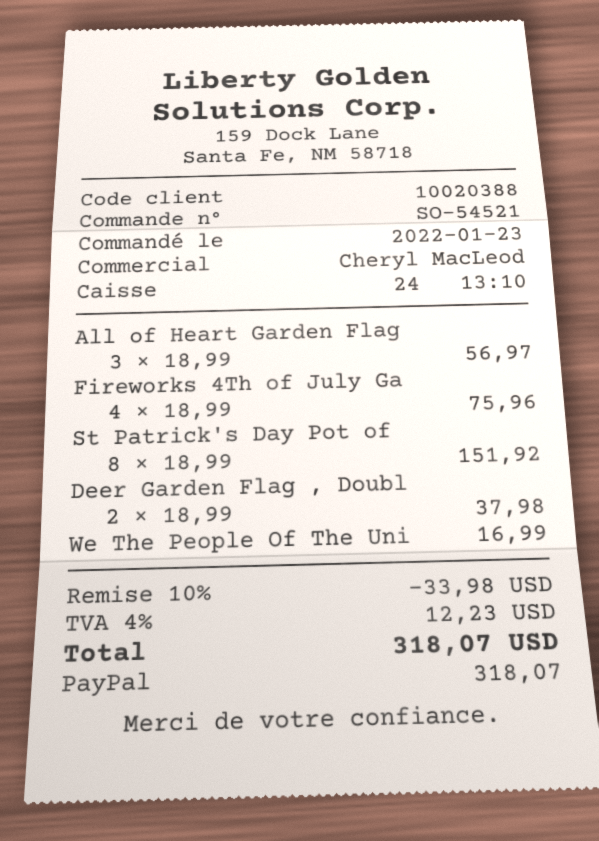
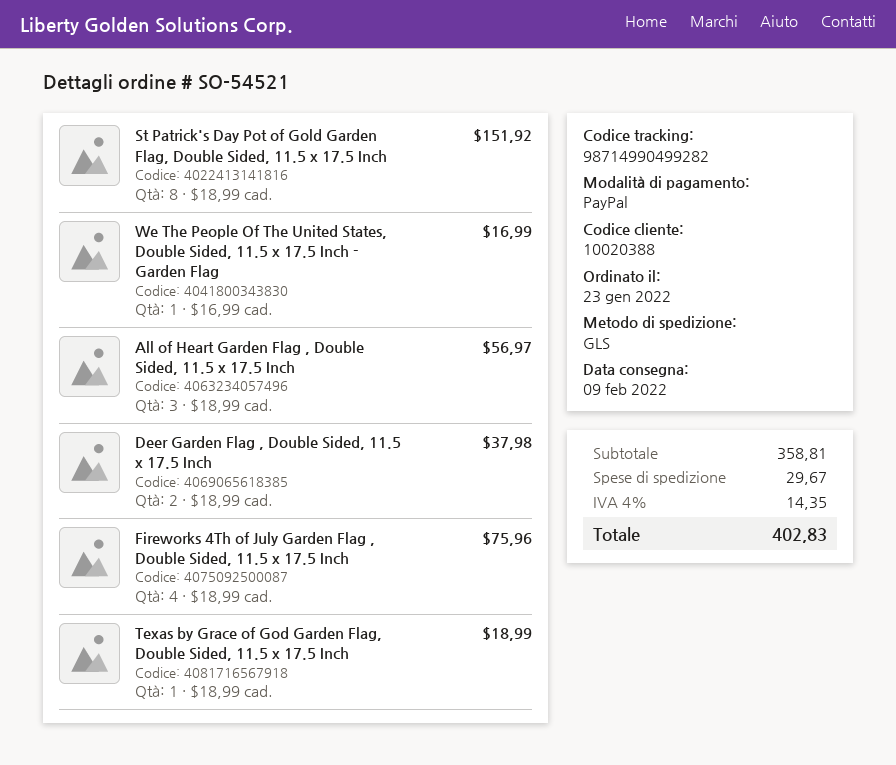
Texas by Grace of God Garden Flag, Double Sided, 11.5 x 17.5 Inch: none -> 1 x 18.99 = 18.99
discount: 10% = 33.98 -> none
shipping: none -> 29.67
tax: 4% = 12.23 -> 4% = 14.35
total: 318.07 -> 402.83

